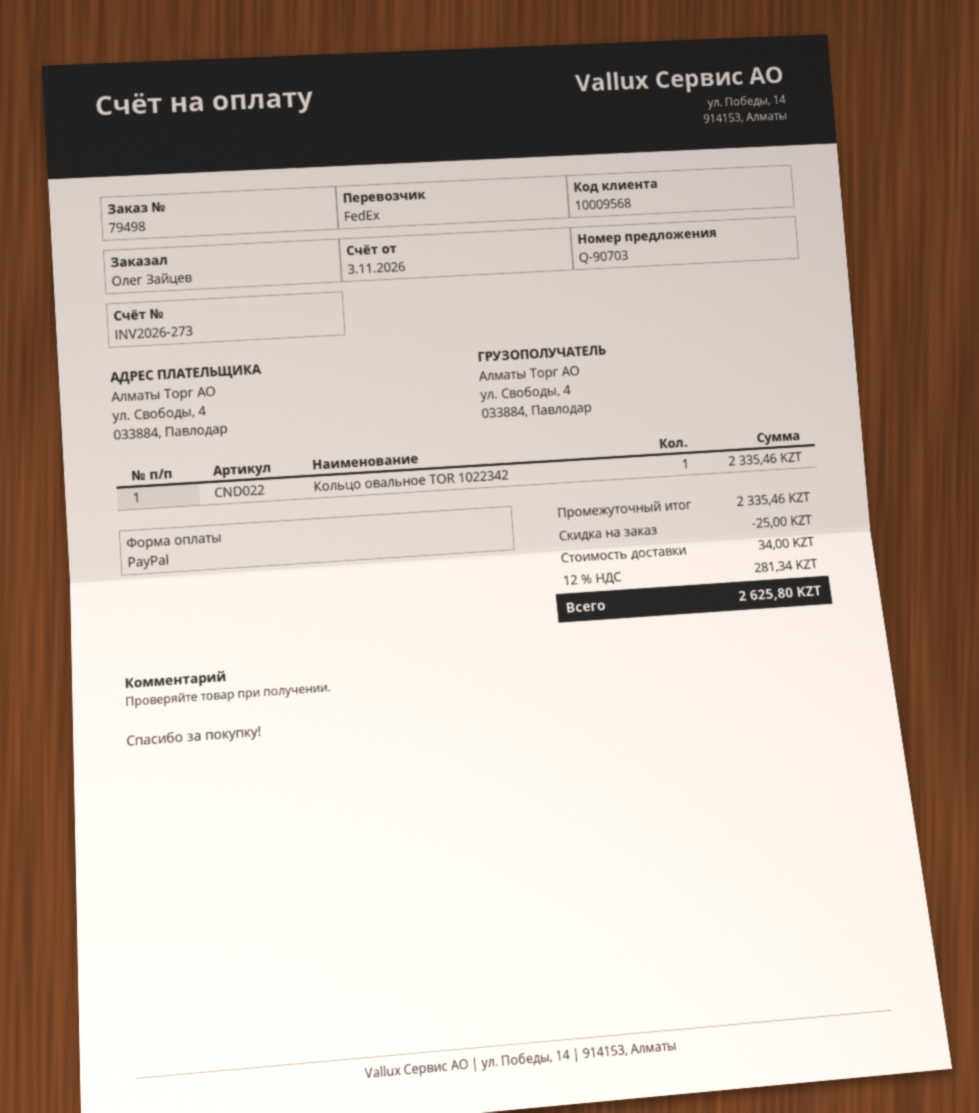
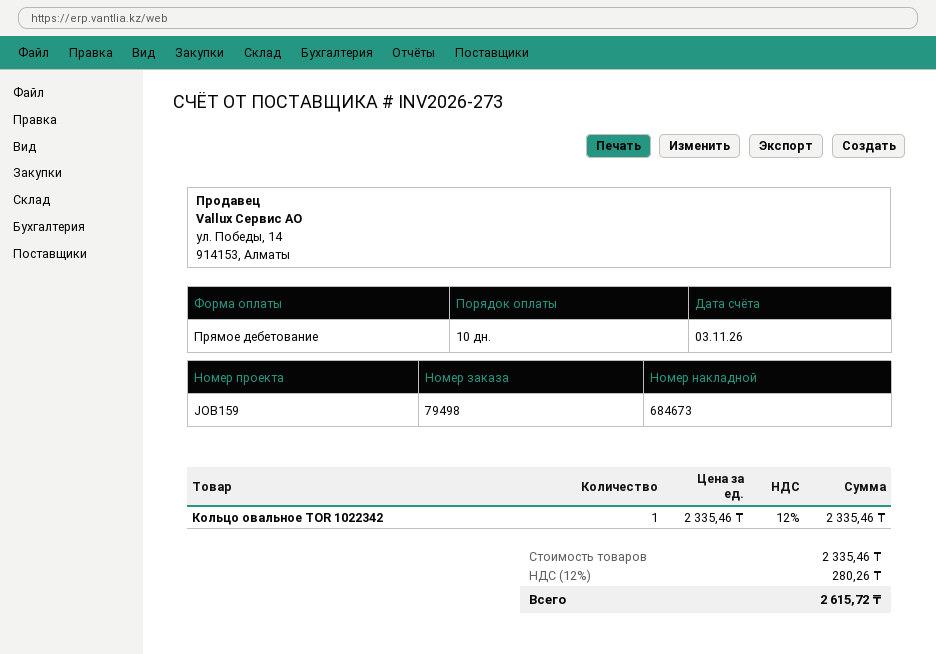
payment method: PayPal -> direct debit
discount: 25.00 -> none
shipping: 34.00 -> none
tax: 12% = 281.34 -> 12% = 280.26
total: 2625.80 -> 2615.72

